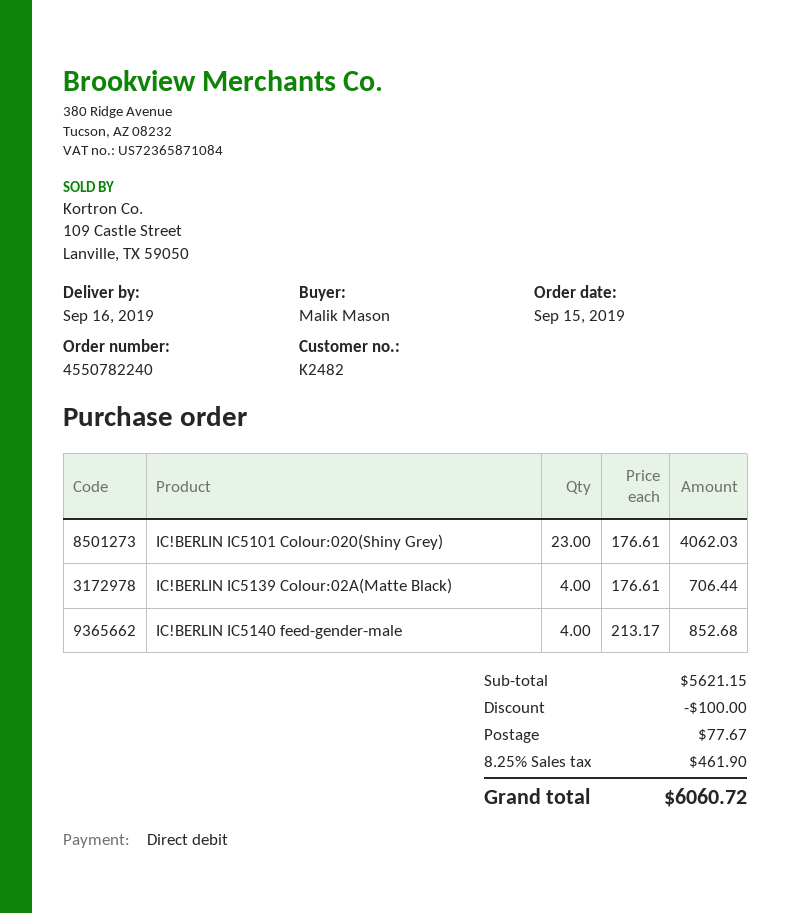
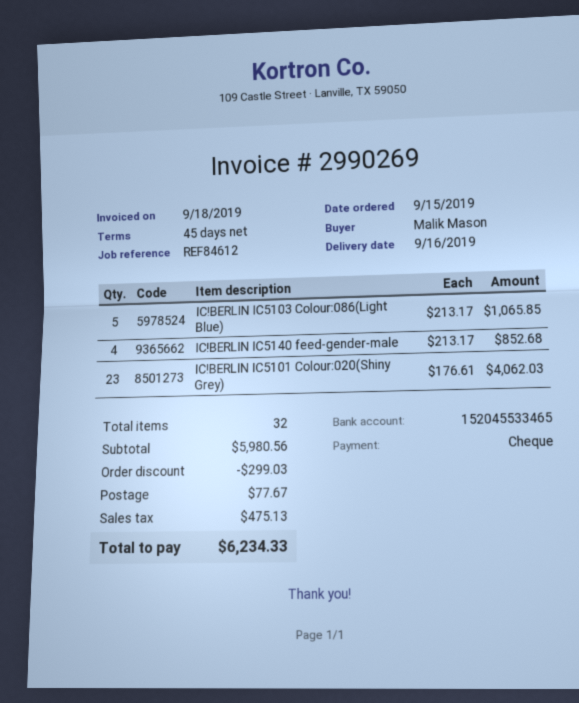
payment method: direct debit -> cheque
IC!BERLIN IC5139 Colour:02A(Matte Black): 4 x 176.61 = 706.44 -> none
IC!BERLIN IC5103 Colour:086(Light Blue): none -> 5 x 213.17 = 1065.85
subtotal: 5621.15 -> 5980.56
discount: 100.00 -> 299.03
tax: 461.90 -> 475.13
total: 6060.72 -> 6234.33

